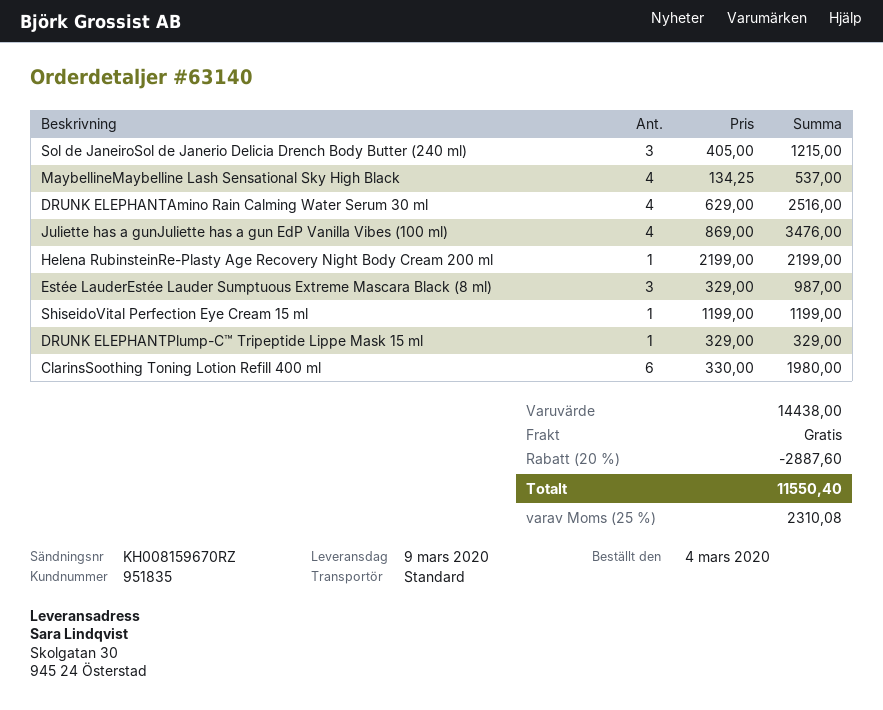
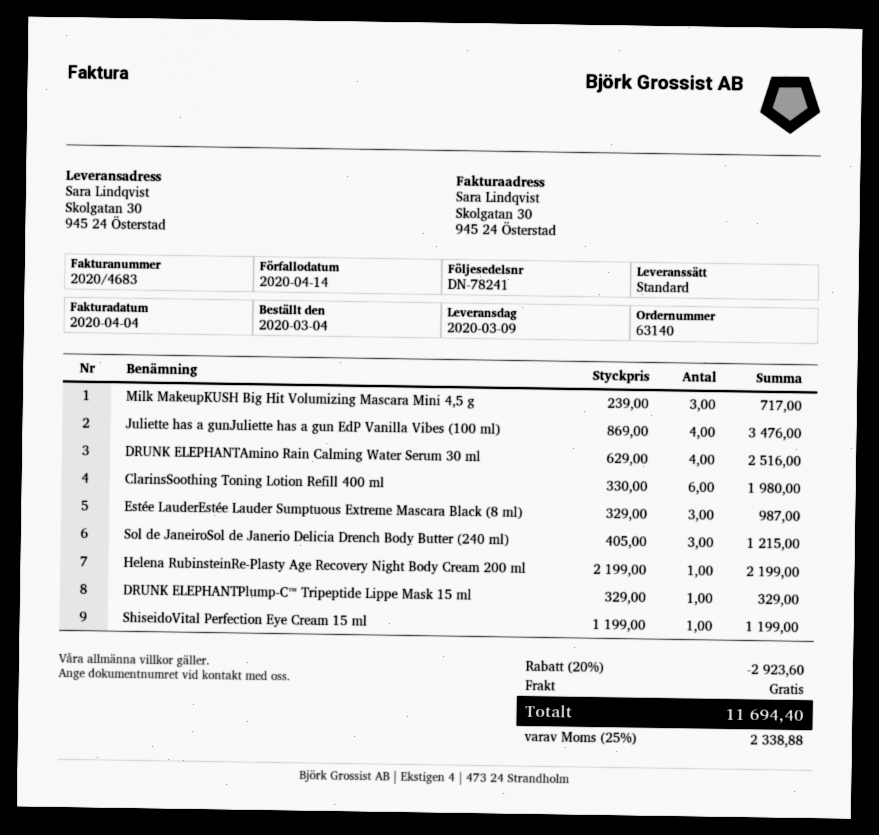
MaybellineMaybelline Lash Sensational Sky High Black: 4 x 134.25 = 537.00 -> none
Milk MakeupKUSH Big Hit Volumizing Mascara Mini 4,5 g: none -> 3 x 239.00 = 717.00
discount: 20% = 2887.60 -> 20% = 2923.60
tax: 25% = 2310.08 -> 25% = 2338.88
total: 11550.40 -> 11694.40

